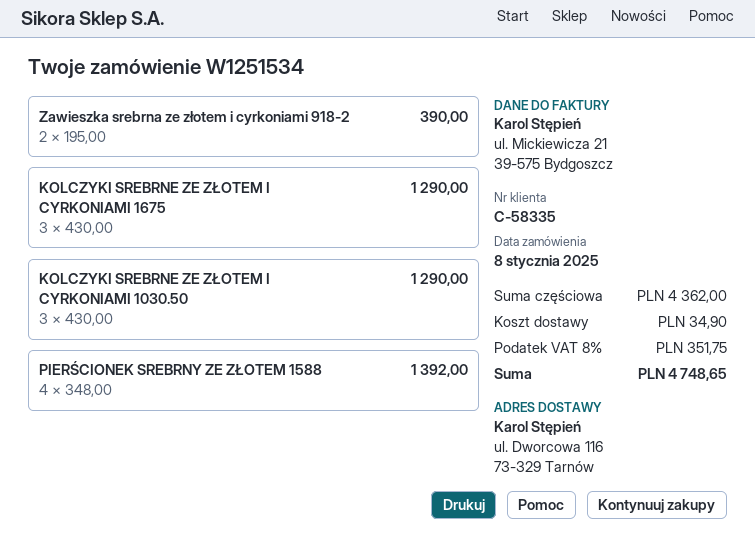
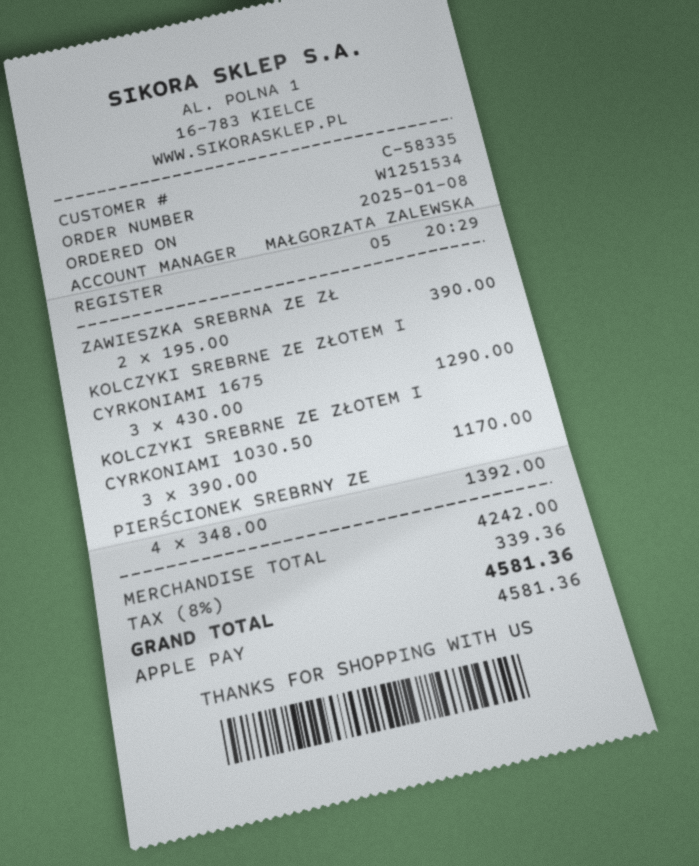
KOLCZYKI SREBRNE ZE ZŁOTEM I CYRKONIAMI 1030.50: 3 x 430.00 = 1290.00 -> 3 x 390.00 = 1170.00
subtotal: 4362.00 -> 4242.00
shipping: 34.90 -> none
tax: 8% = 351.75 -> 8% = 339.36
total: 4748.65 -> 4581.36

